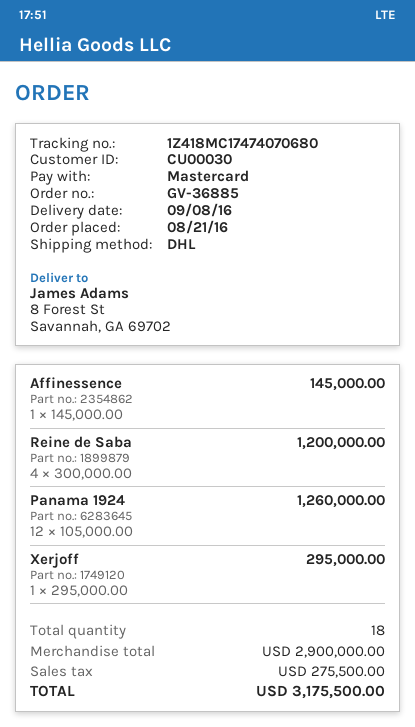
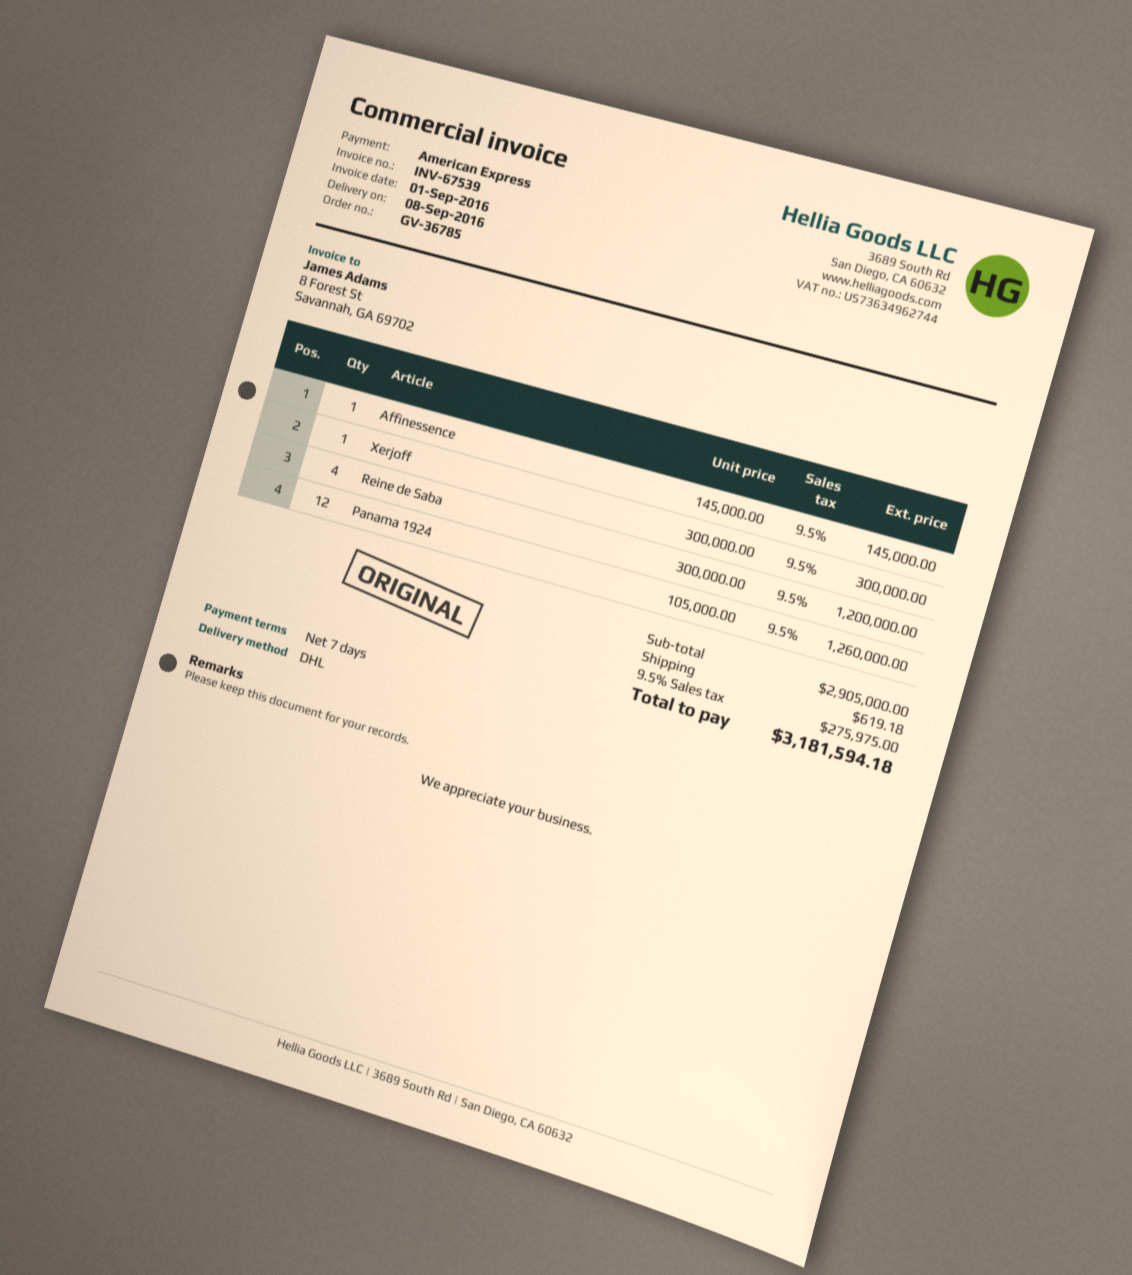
order number: GV-36885 -> GV-36785
payment method: Mastercard -> American Express
Xerjoff: 1 x 295000.00 = 295000.00 -> 1 x 300000.00 = 300000.00
subtotal: 2900000.00 -> 2905000.00
shipping: none -> 619.18
tax: 275500.00 -> 275975.00
total: 3175500.00 -> 3181594.18

